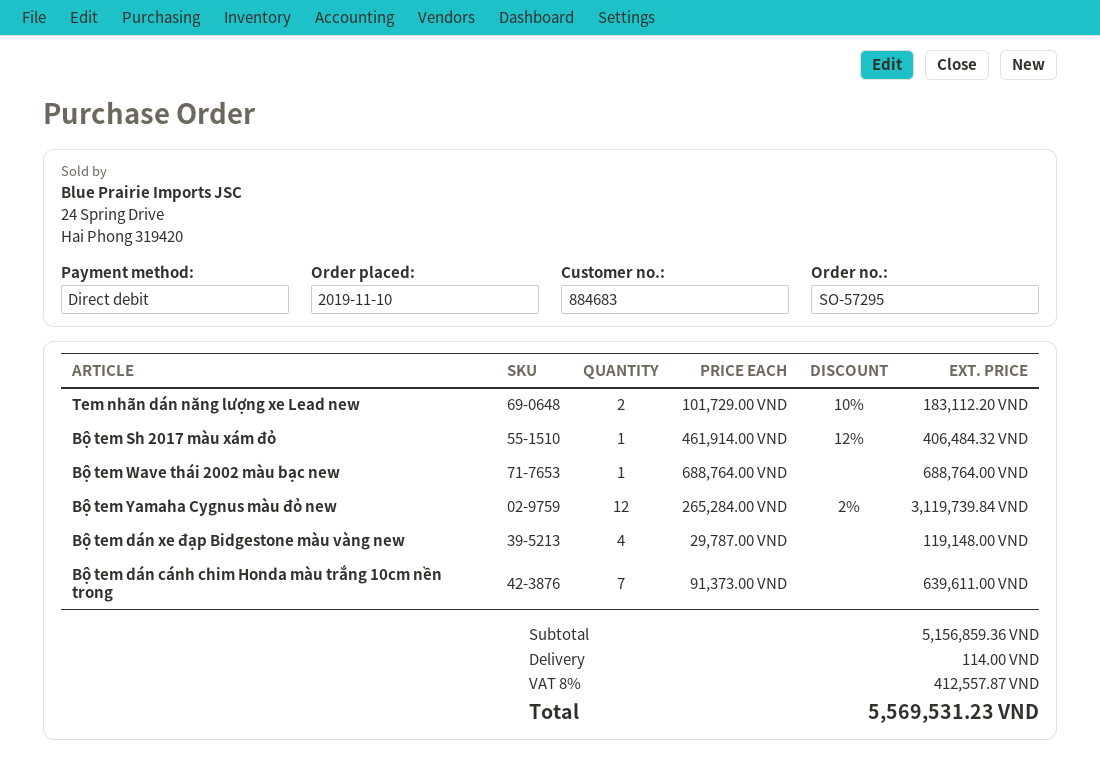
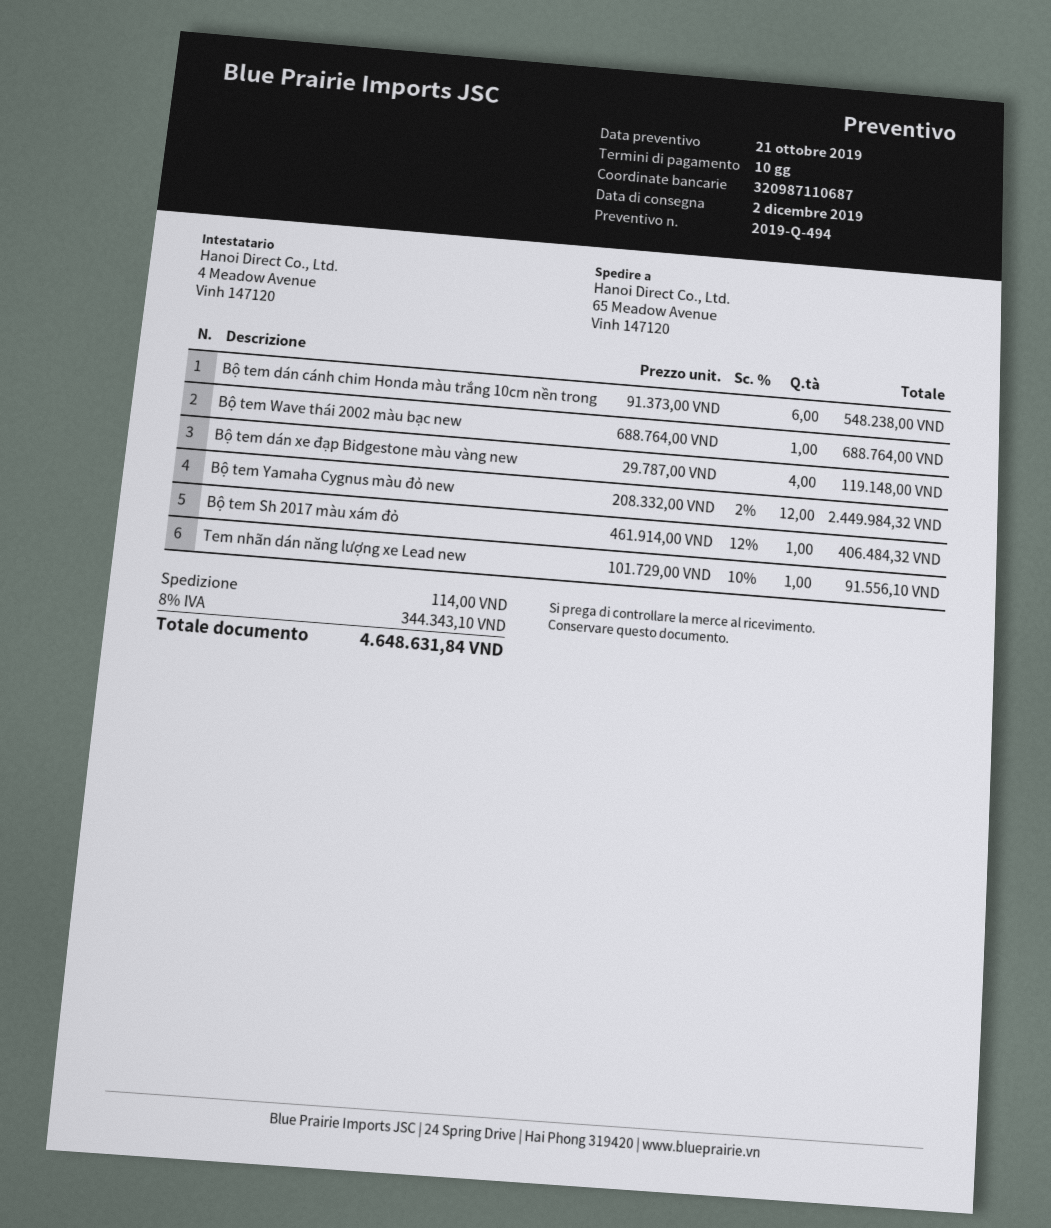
Tem nhãn dán năng lượng xe Lead new: 2 x 101729.00 - 10% = 183112.20 -> 1 x 101729.00 - 10% = 91556.10
Bộ tem Yamaha Cygnus màu đỏ new: 12 x 265284.00 - 2% = 3119739.84 -> 12 x 208332.00 - 2% = 2449984.32
Bộ tem dán cánh chim Honda màu trắng 10cm nền trong: 7 x 91373.00 = 639611.00 -> 6 x 91373.00 = 548238.00
tax: 8% = 412557.87 -> 8% = 344343.10
total: 5569531.23 -> 4648631.84

